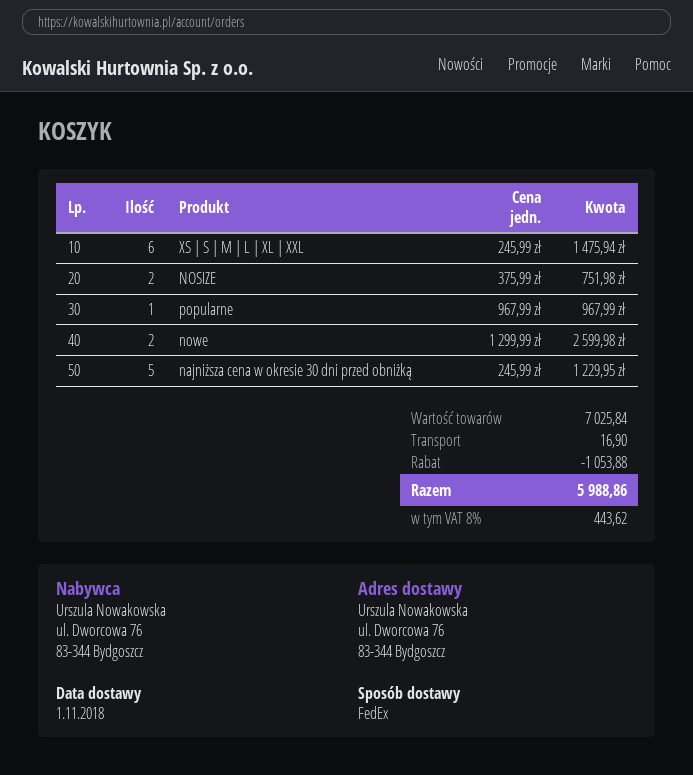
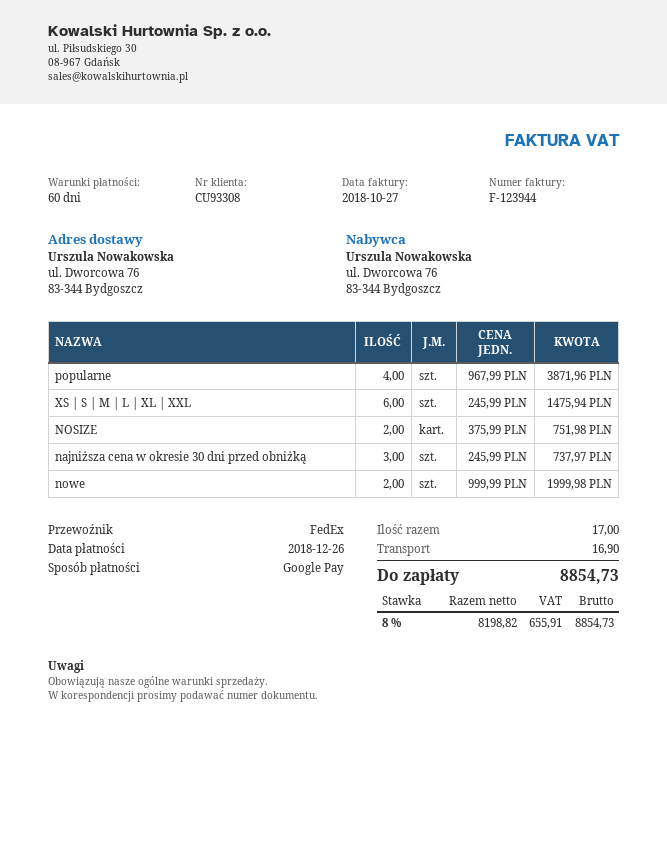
popularne: 1 x 967.99 = 967.99 -> 4 x 967.99 = 3871.96
nowe: 2 x 1299.99 = 2599.98 -> 2 x 999.99 = 1999.98
najniższa cena w okresie 30 dni przed obniżką: 5 x 245.99 = 1229.95 -> 3 x 245.99 = 737.97
discount: 1053.88 -> none
tax: 8% = 443.62 -> 8% = 655.91
total: 5988.86 -> 8854.73

